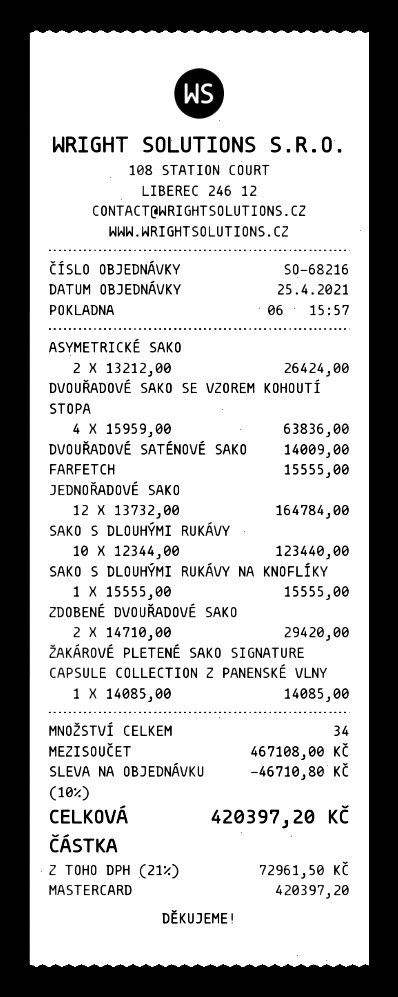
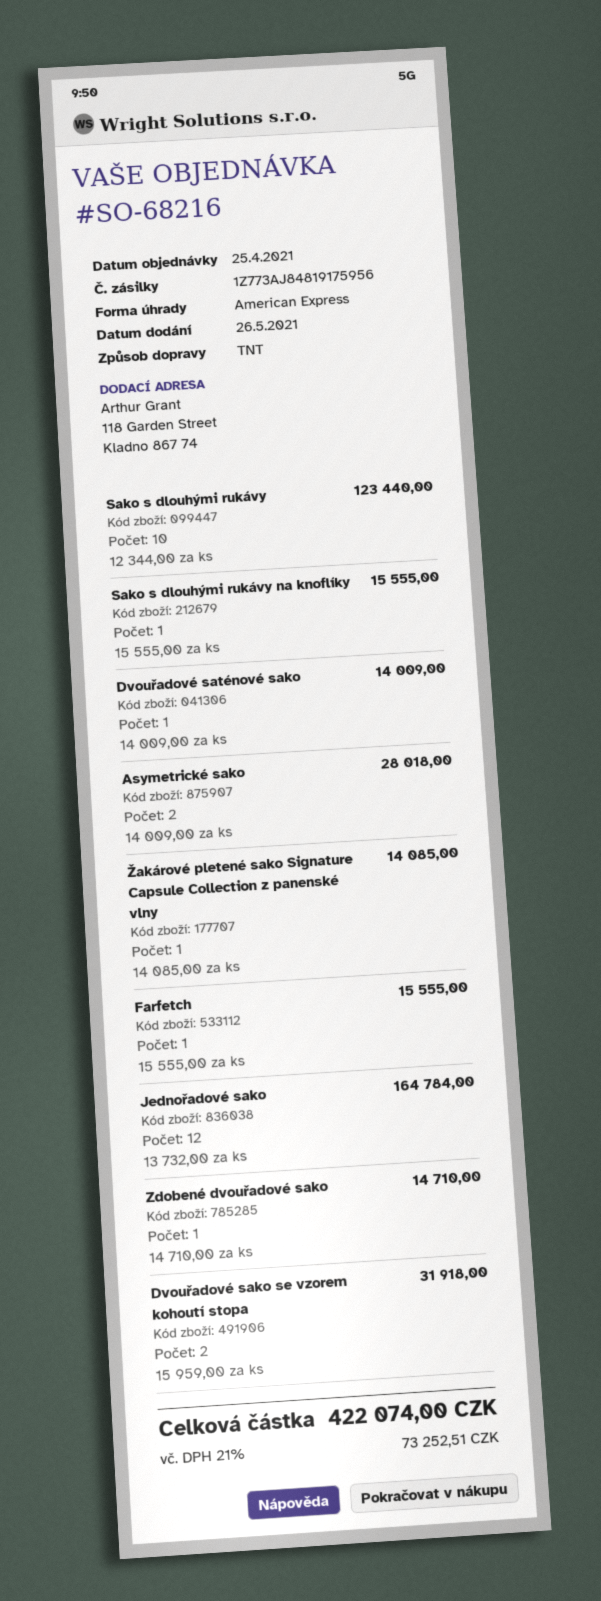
payment method: Mastercard -> American Express
ASYMETRICKÉ SAKO: 2 x 13212.00 = 26424.00 -> 2 x 14009.00 = 28018.00
DVOUŘADOVÉ SAKO SE VZOREM KOHOUTÍ STOPA: 4 x 15959.00 = 63836.00 -> 2 x 15959.00 = 31918.00
ZDOBENÉ DVOUŘADOVÉ SAKO: 2 x 14710.00 = 29420.00 -> 1 x 14710.00 = 14710.00
discount: 10% = 46710.80 -> none
tax: 21% = 72961.50 -> 21% = 73252.51
total: 420397.20 -> 422074.00

